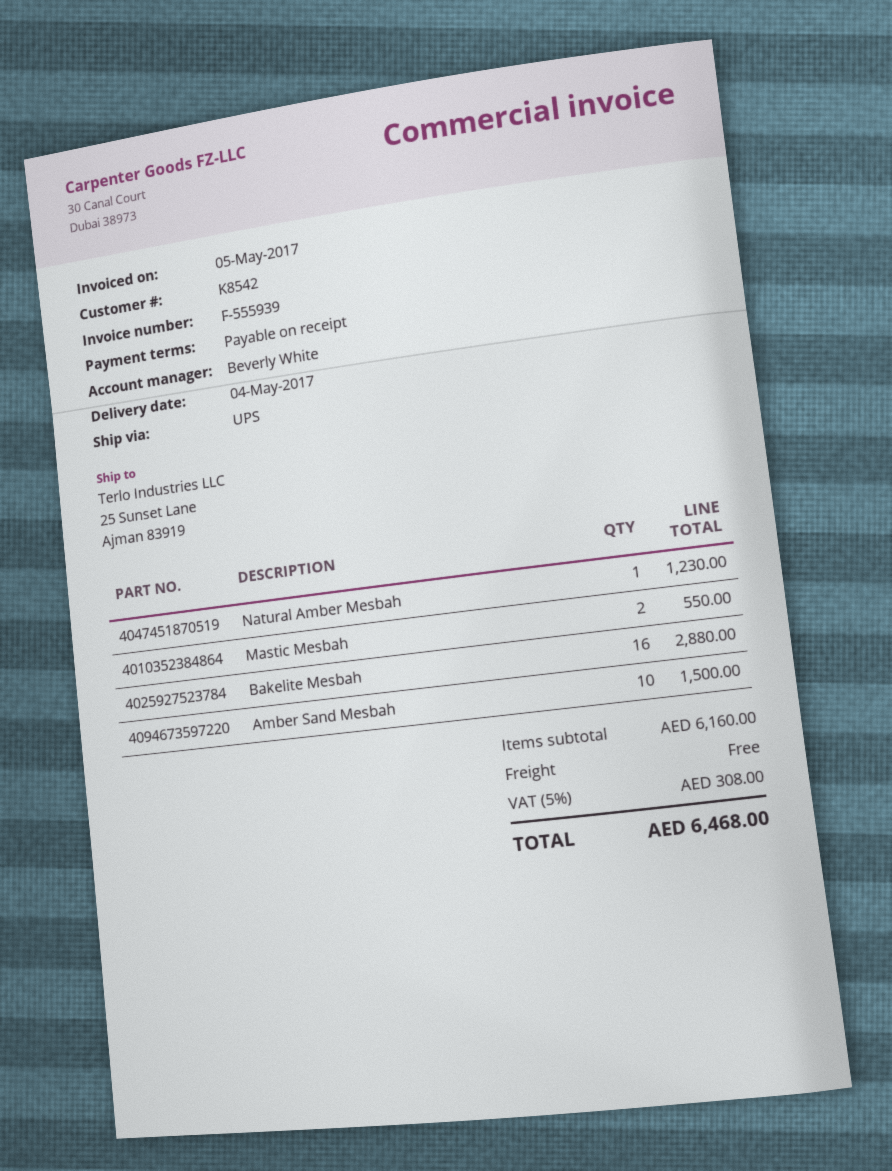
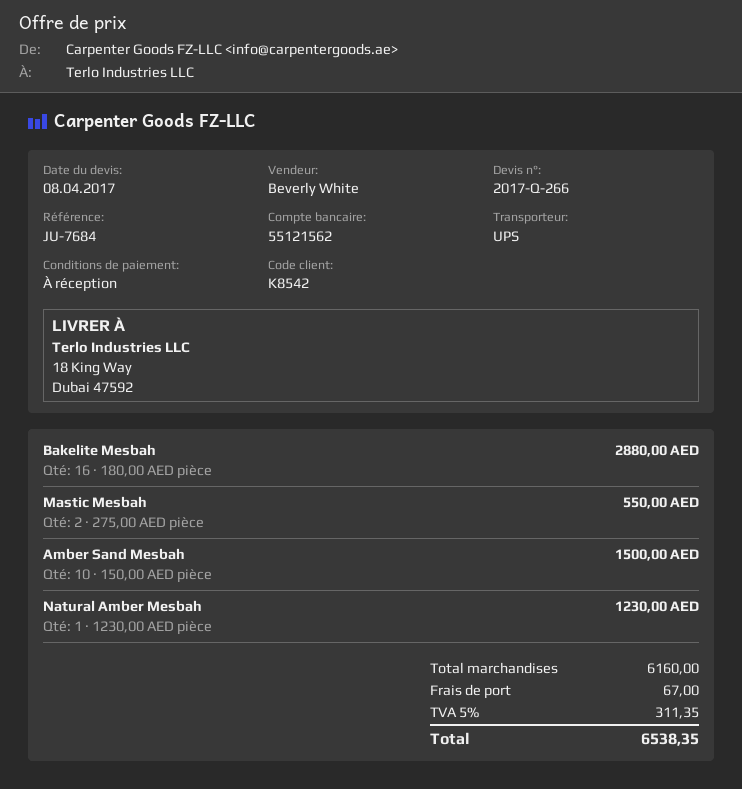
ship to: 25 Sunset Lane, Ajman 83919 -> 18 King Way, Dubai 47592
shipping: 0.00 -> 67.00
tax: 5% = 308.00 -> 5% = 311.35
total: 6468.00 -> 6538.35

